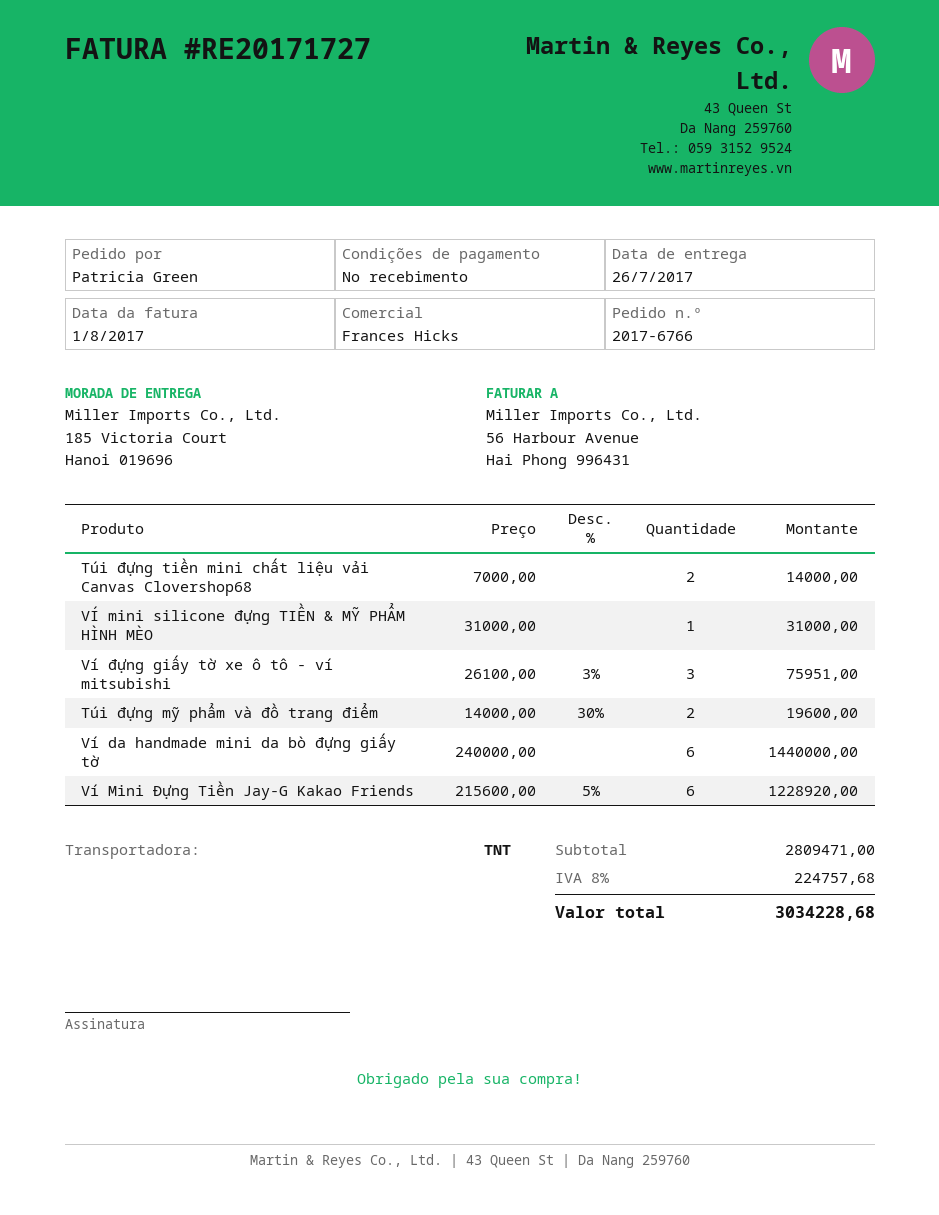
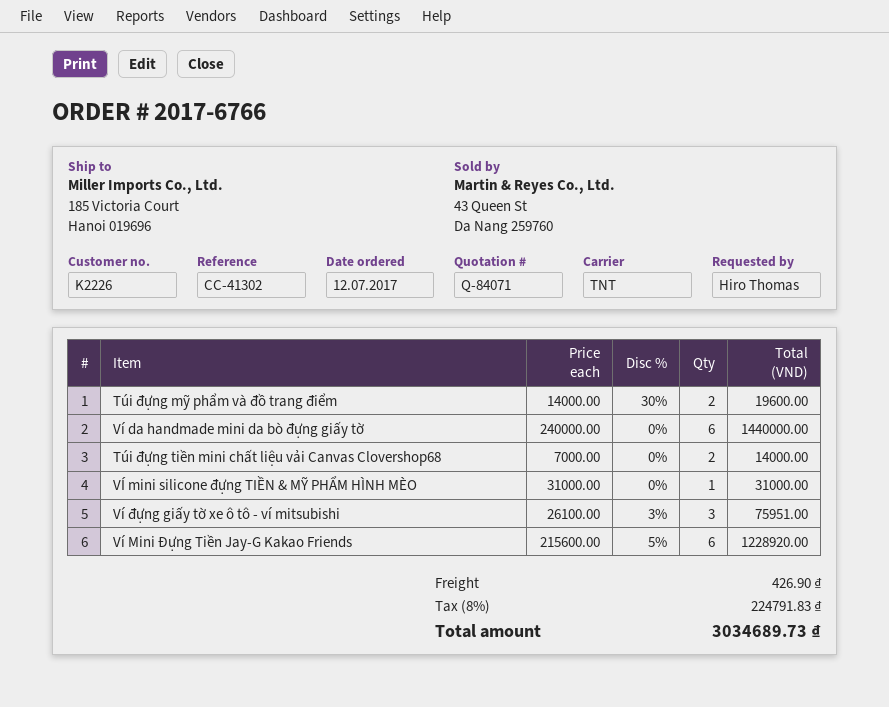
ordered by: Patricia Green -> Hiro Thomas
shipping: none -> 426.90
tax: 8% = 224757.68 -> 8% = 224791.83
total: 3034228.68 -> 3034689.73

